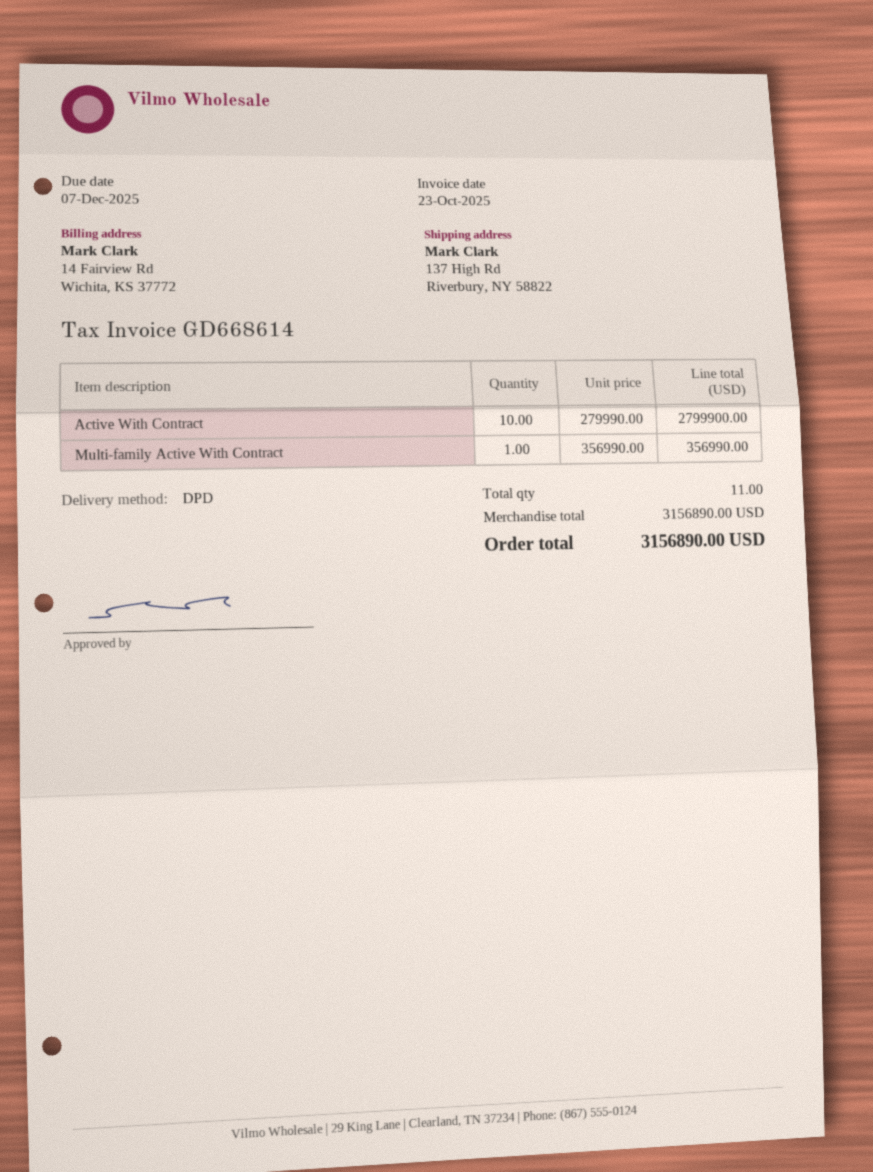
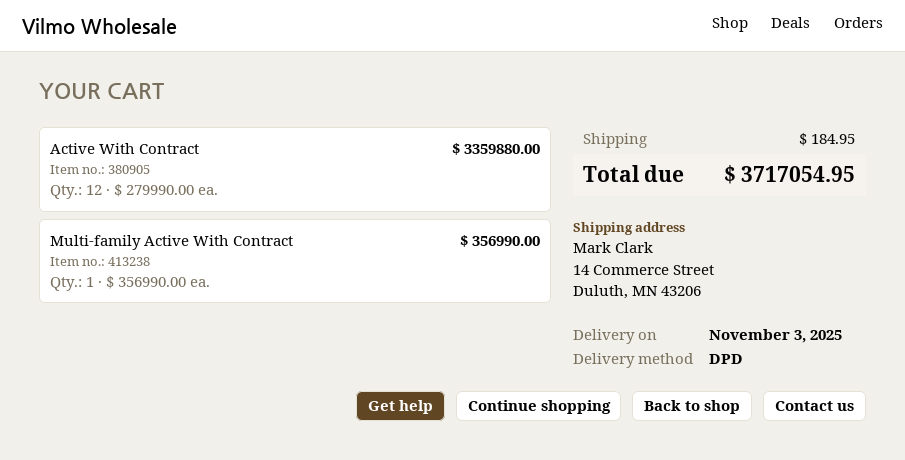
ship to: 137 High Rd, Riverbury, NY 58822 -> 14 Commerce Street, Duluth, MN 43206
Active With Contract: 10 x 279990.00 = 2799900.00 -> 12 x 279990.00 = 3359880.00
shipping: none -> 184.95
total: 3156890.00 -> 3717054.95

